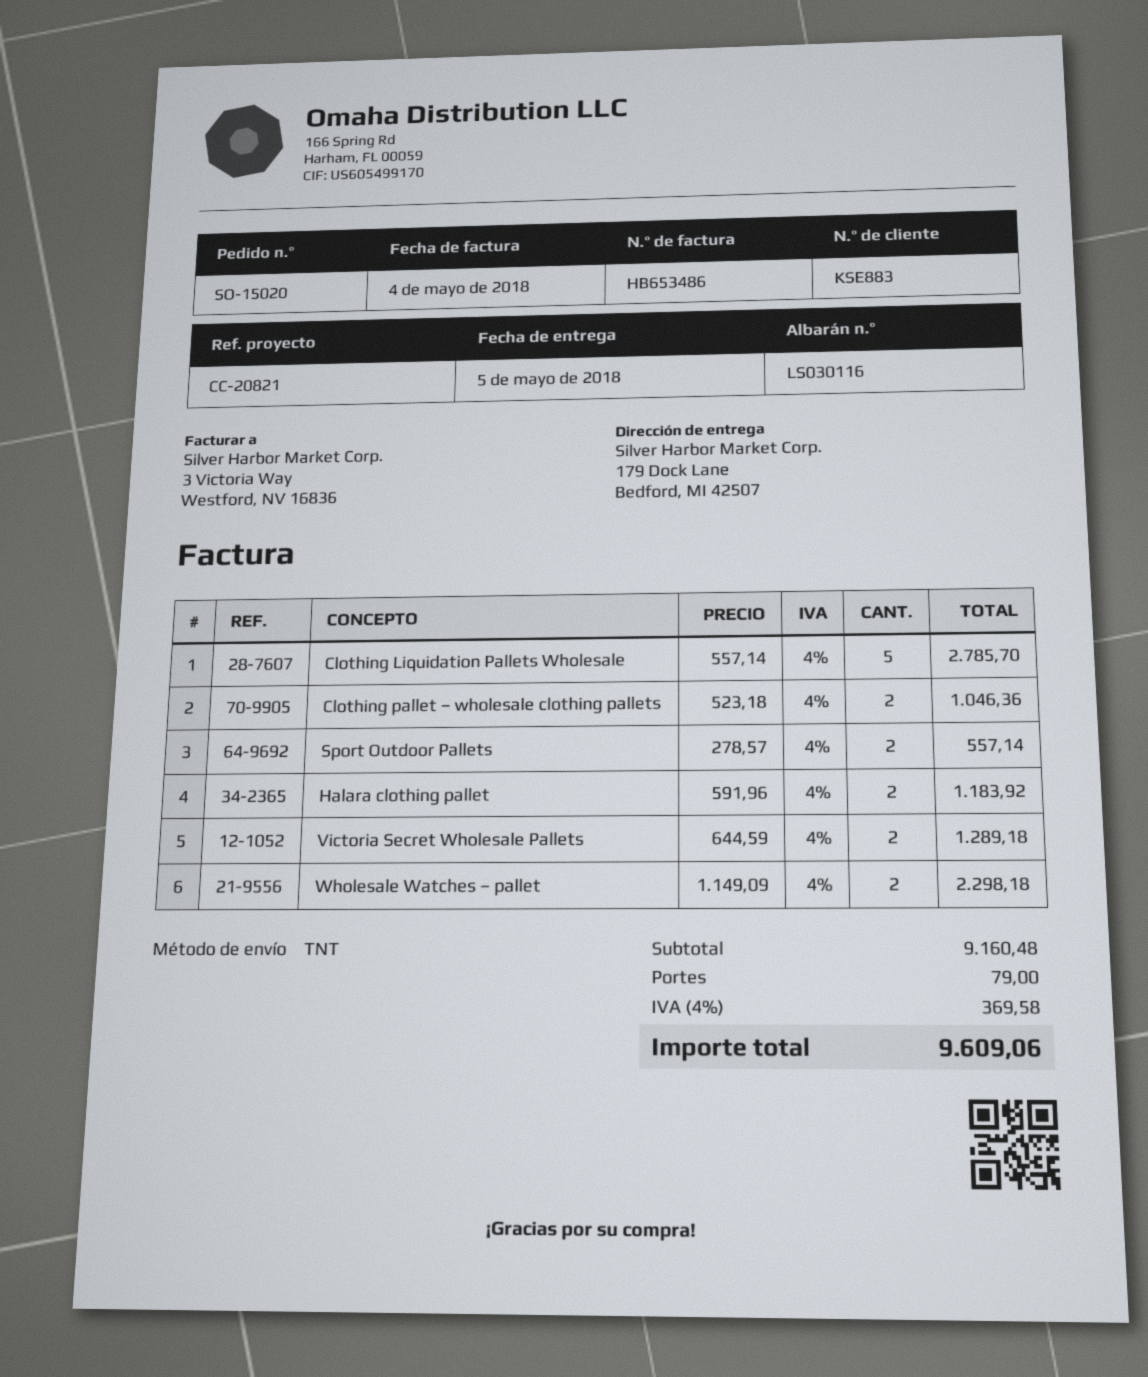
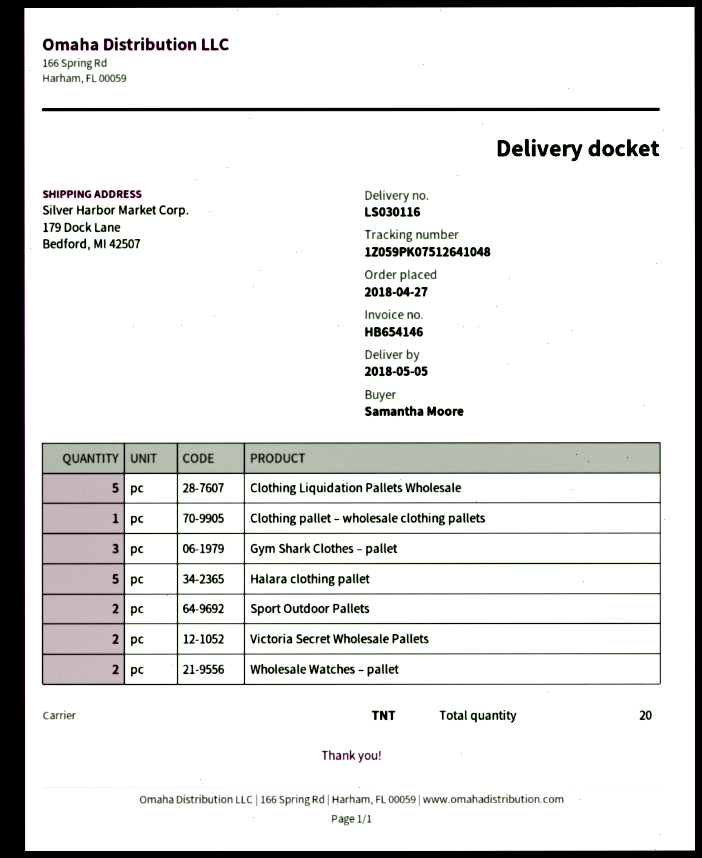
invoice number: HB653486 -> HB654146
Clothing pallet – wholesale clothing pallets: 2 -> 1
Halara clothing pallet: 2 -> 5
Gym Shark Clothes – pallet: none -> 3

